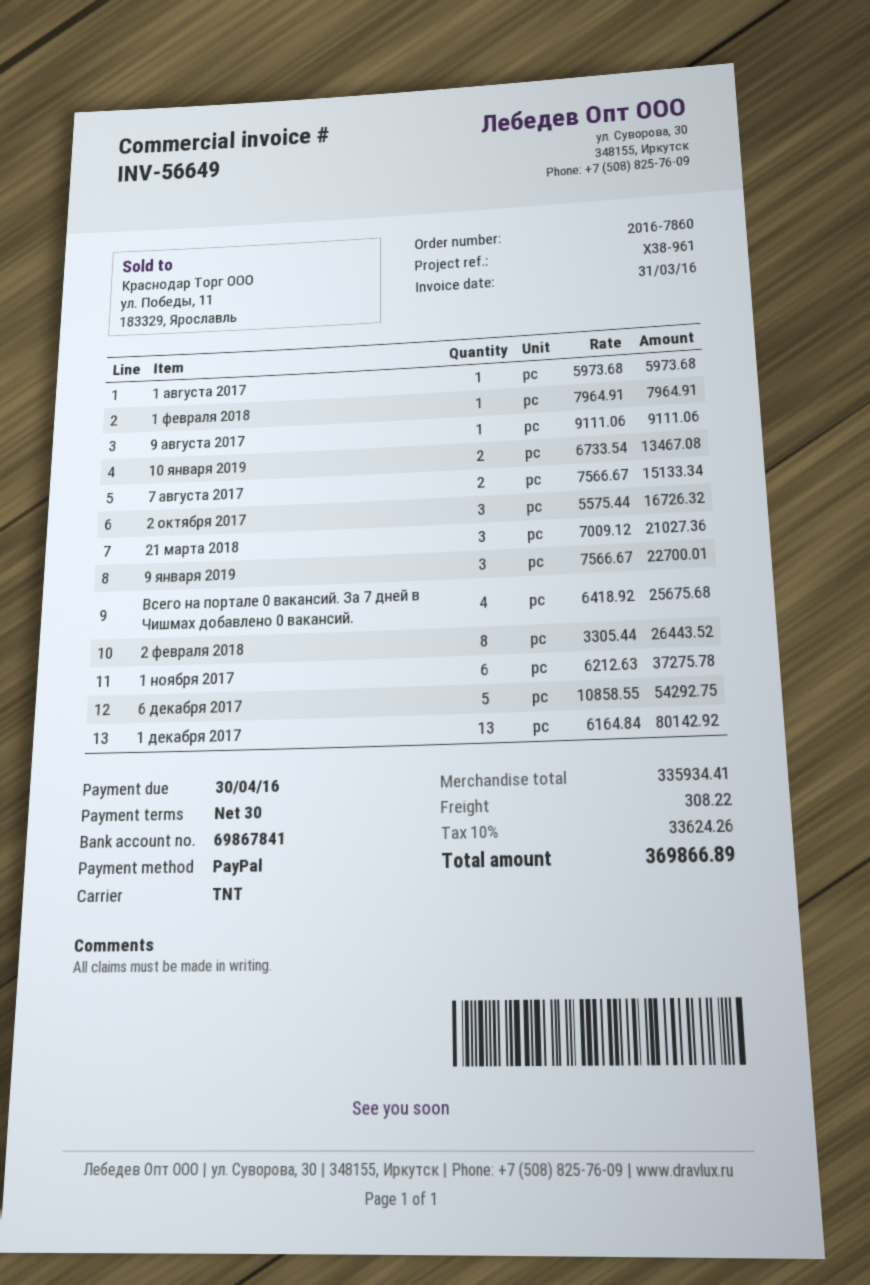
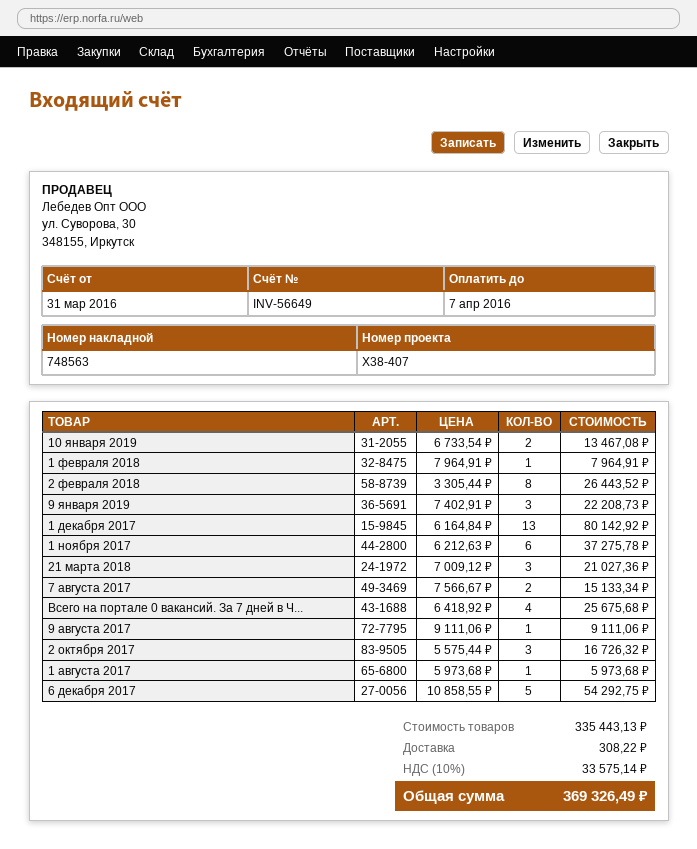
due date: 2016-04-30 -> 2016-04-07
reference: X38-961 -> X38-407
9 января 2019: 3 x 7566.67 = 22700.01 -> 3 x 7402.91 = 22208.73
subtotal: 335934.41 -> 335443.13
tax: 10% = 33624.26 -> 10% = 33575.14
total: 369866.89 -> 369326.49

